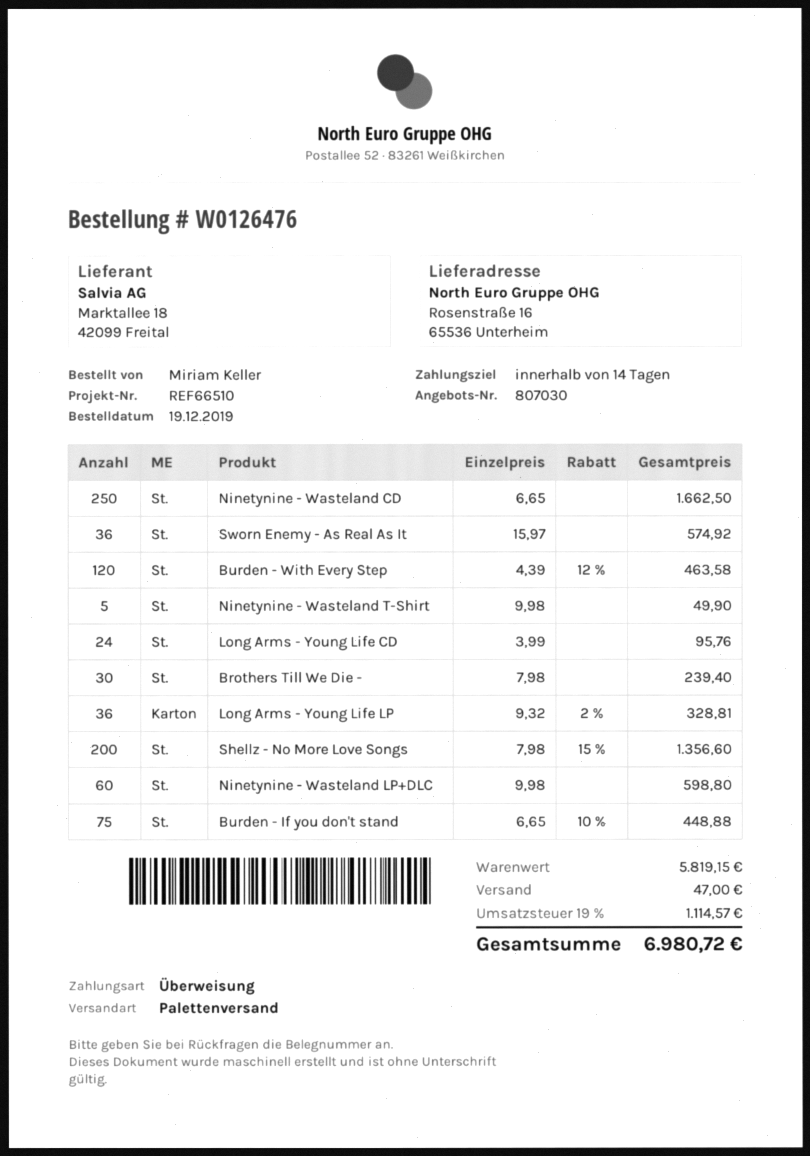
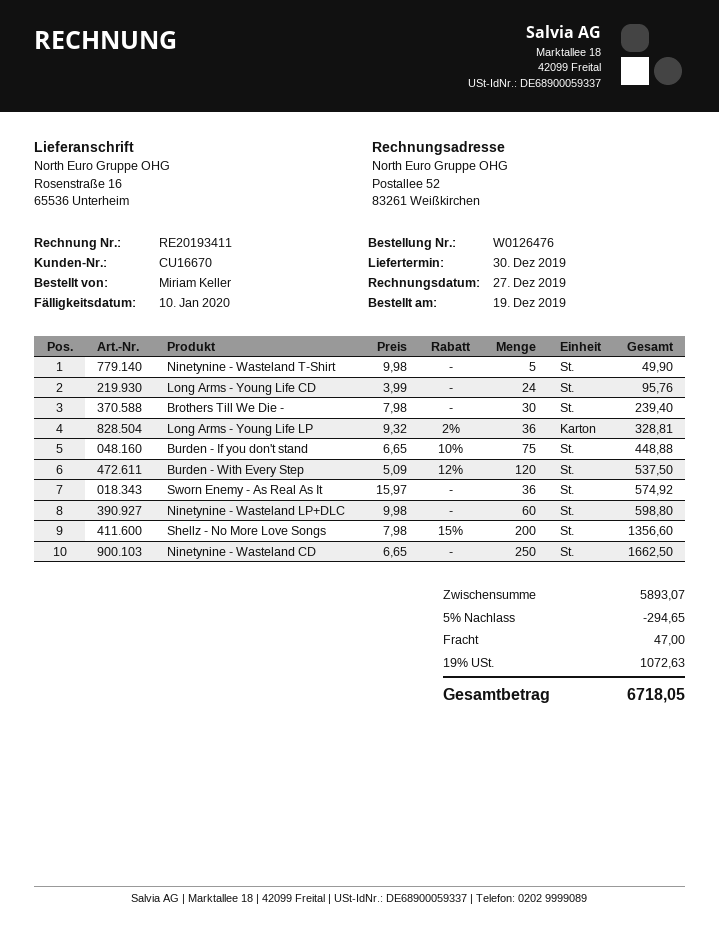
Burden - With Every Step: 120 x 4.39 - 12% = 463.58 -> 120 x 5.09 - 12% = 537.50
subtotal: 5819.15 -> 5893.07
discount: none -> 5% = 294.65
tax: 19% = 1114.57 -> 19% = 1072.63
total: 6980.72 -> 6718.05

